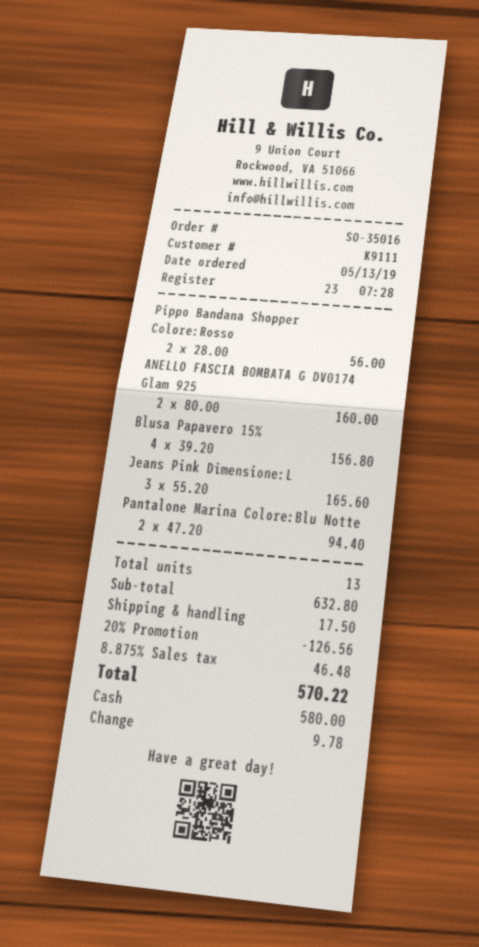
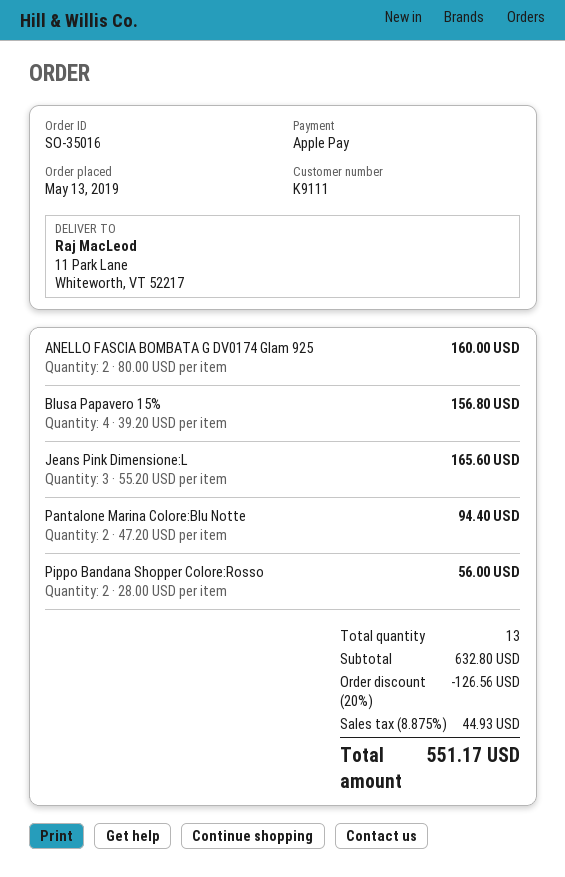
payment method: cash -> Apple Pay
shipping: 17.50 -> none
tax: 8.875% = 46.48 -> 8.875% = 44.93
total: 570.22 -> 551.17

